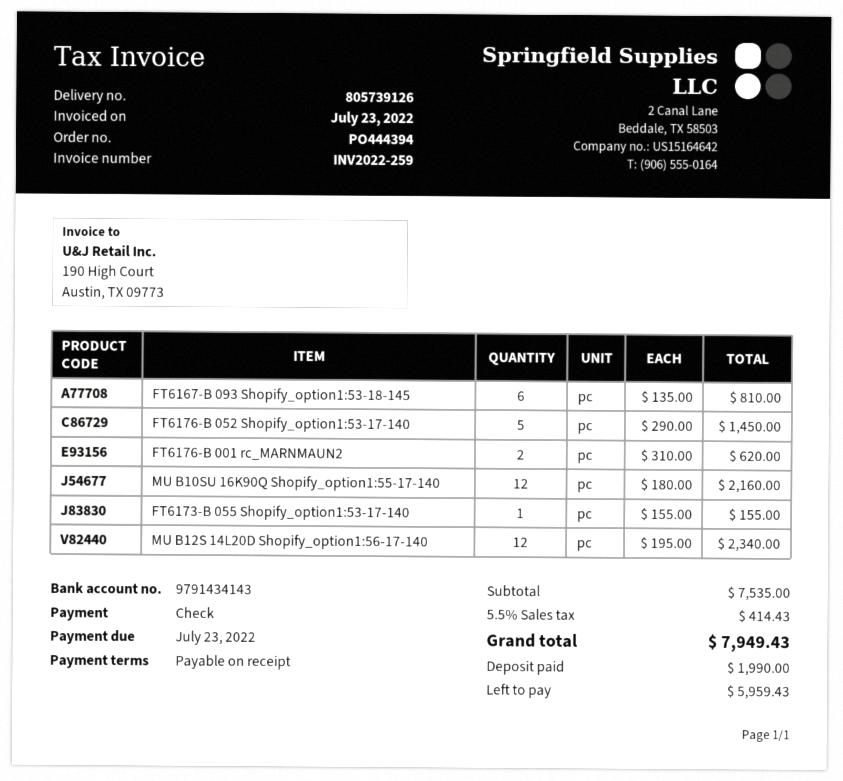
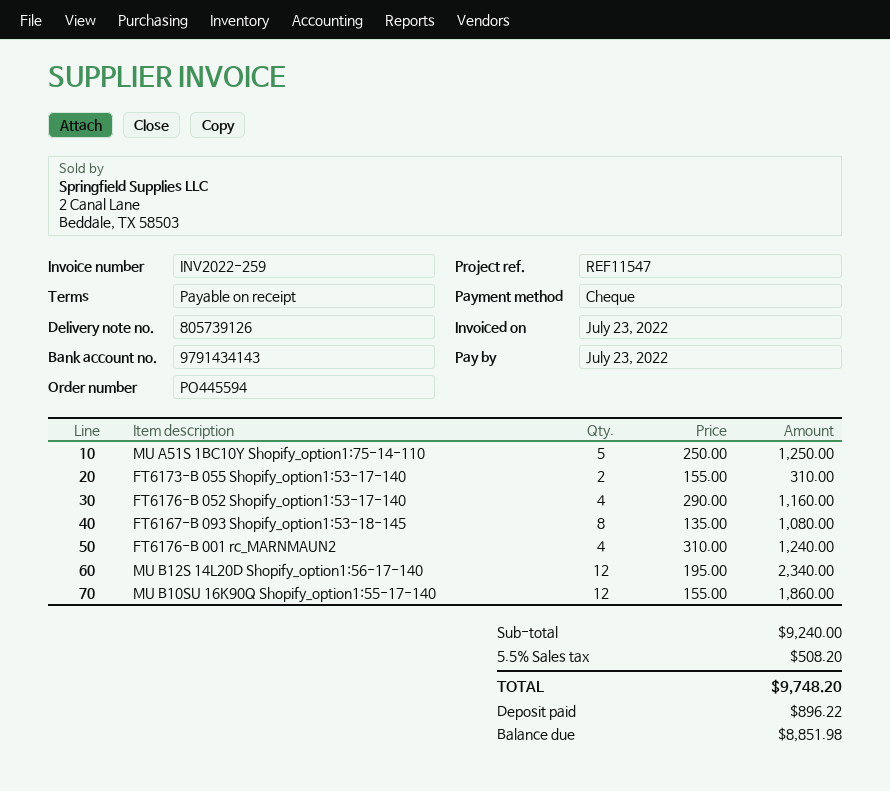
order number: PO444394 -> PO445594
FT6167-B 093 Shopify_option1:53-18-145: 6 x 135.00 = 810.00 -> 8 x 135.00 = 1080.00
FT6176-B 052 Shopify_option1:53-17-140: 5 x 290.00 = 1450.00 -> 4 x 290.00 = 1160.00
FT6176-B 001 rc_MARNMAUN2: 2 x 310.00 = 620.00 -> 4 x 310.00 = 1240.00
MU B10SU 16K90Q Shopify_option1:55-17-140: 12 x 180.00 = 2160.00 -> 12 x 155.00 = 1860.00
FT6173-B 055 Shopify_option1:53-17-140: 1 x 155.00 = 155.00 -> 2 x 155.00 = 310.00
MU A51S 1BC10Y Shopify_option1:75-14-110: none -> 5 x 250.00 = 1250.00
subtotal: 7535.00 -> 9240.00
tax: 5.5% = 414.43 -> 5.5% = 508.20
total: 7949.43 -> 9748.20
deposit: 1990.00 -> 896.22
balance: 5959.43 -> 8851.98

